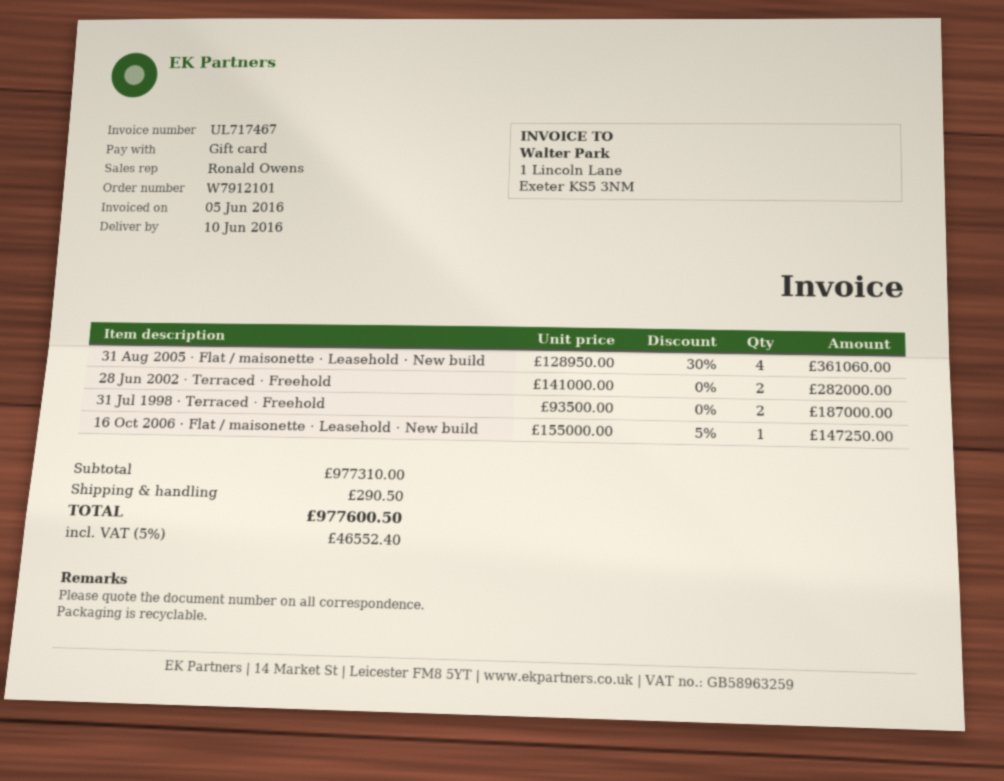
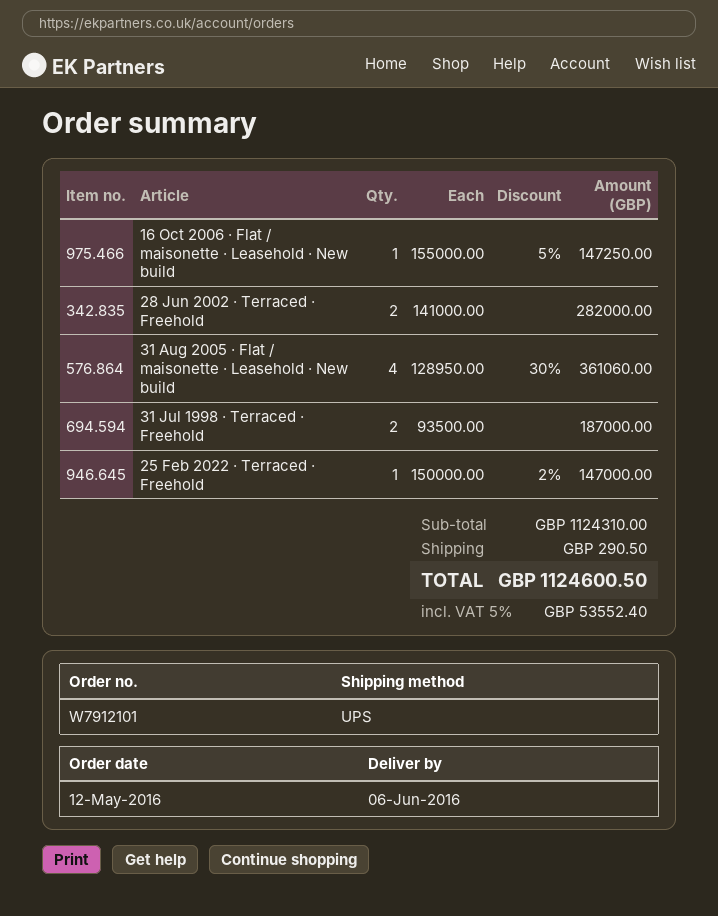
delivery date: 2016-06-10 -> 2016-06-06
25 Feb 2022 · Terraced · Freehold: none -> 1 x 150000.00 - 2% = 147000.00
subtotal: 977310.00 -> 1124310.00
tax: 5% = 46552.40 -> 5% = 53552.40
total: 977600.50 -> 1124600.50

